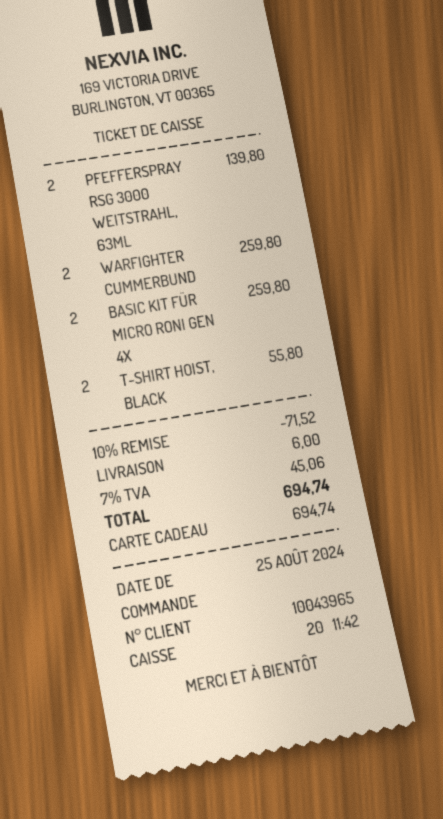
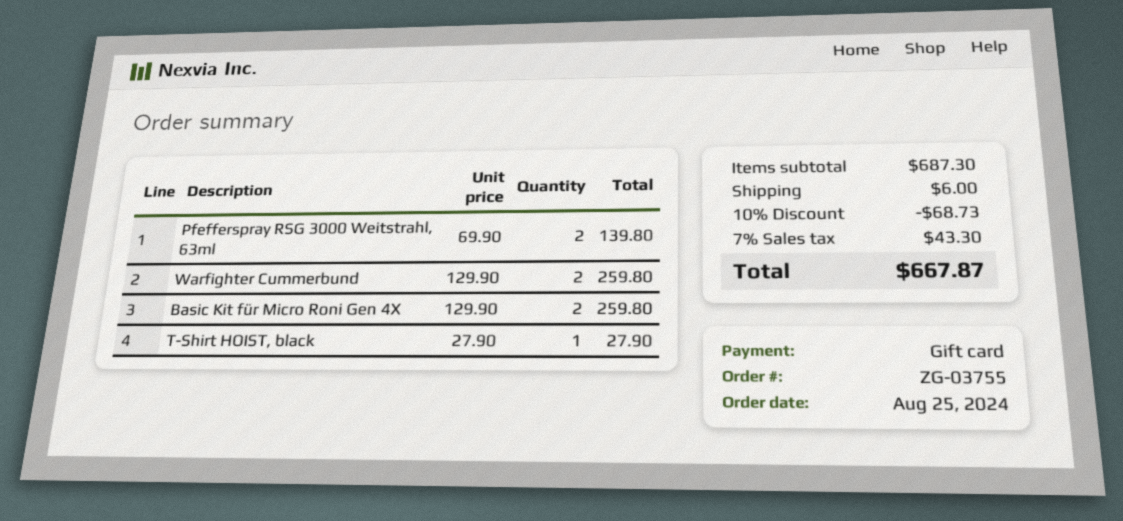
T-SHIRT HOIST, BLACK: 2 for 55.80 -> 1 for 27.90
discount: 10% = 71.52 -> 10% = 68.73
tax: 7% = 45.06 -> 7% = 43.30
total: 694.74 -> 667.87

